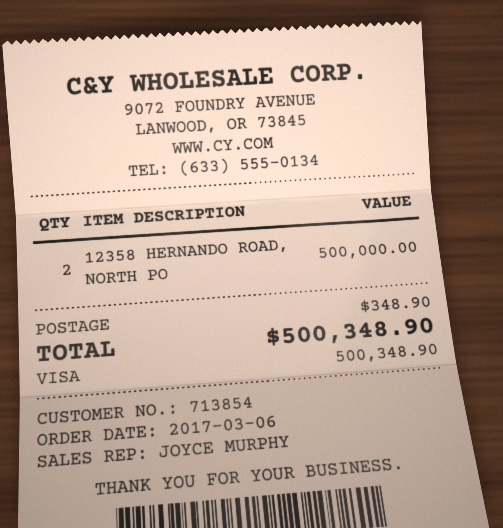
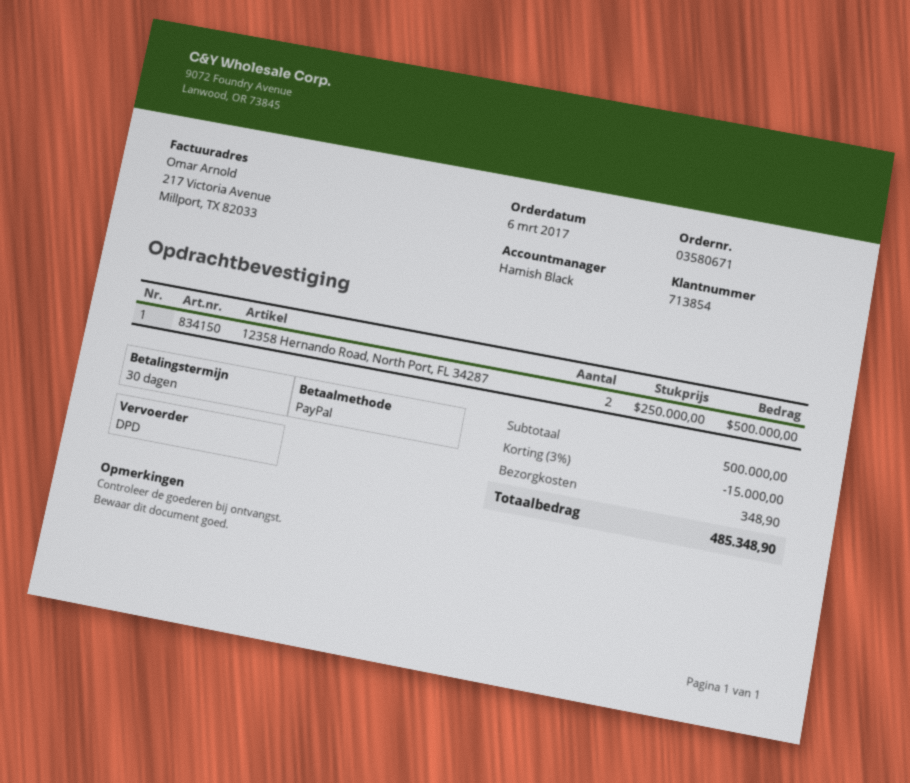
sales rep: JOYCE MURPHY -> Hamish Black
payment method: Visa -> PayPal
discount: none -> 3% = 15000.00
total: 500348.90 -> 485348.90

